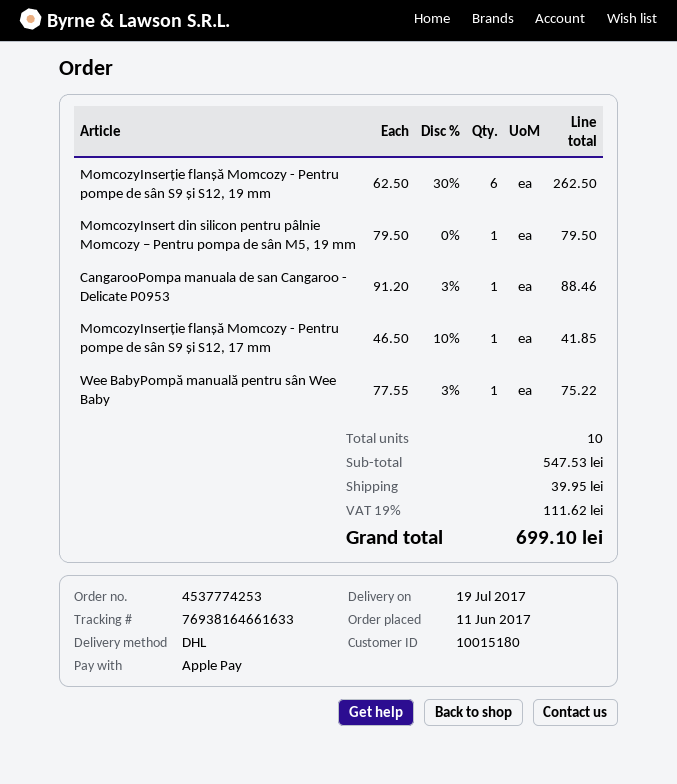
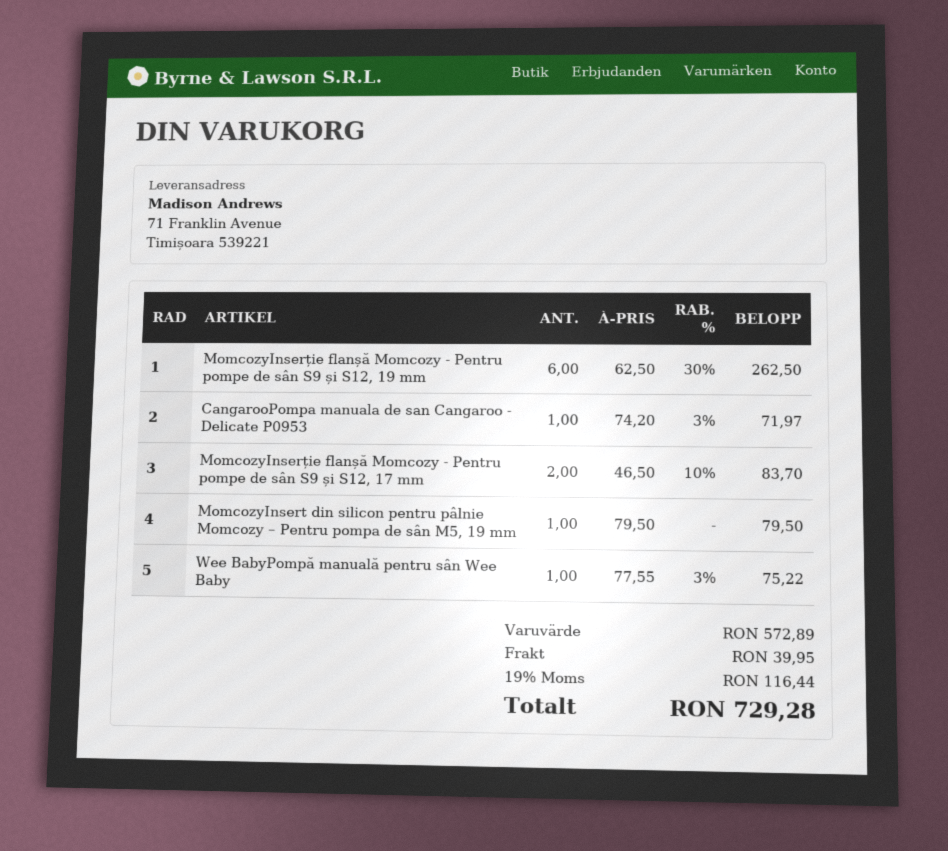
CangarooPompa manuala de san Cangaroo - Delicate P0953: 1 x 91.20 - 3% = 88.46 -> 1 x 74.20 - 3% = 71.97
MomcozyInserție flanșă Momcozy - Pentru pompe de sân S9 și S12, 17 mm: 1 x 46.50 - 10% = 41.85 -> 2 x 46.50 - 10% = 83.70
subtotal: 547.53 -> 572.89
tax: 19% = 111.62 -> 19% = 116.44
total: 699.10 -> 729.28

